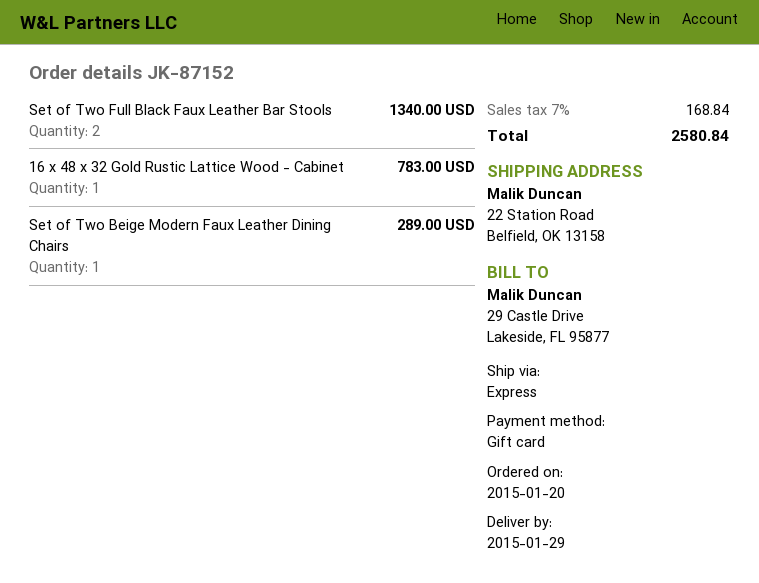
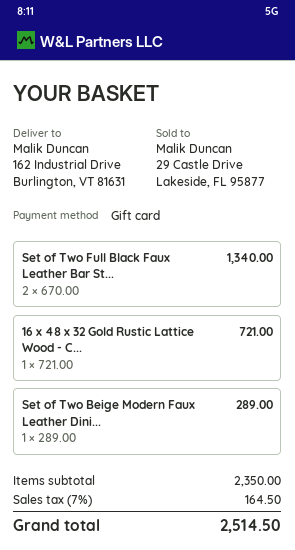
ship to: 22 Station Road, Belfield, OK 13158 -> 162 Industrial Drive, Burlington, VT 81631
16 x 48 x 32 Gold Rustic Lattice Wood - Cabinet: 1 for 783.00 -> 1 for 721.00
tax: 7% = 168.84 -> 7% = 164.50
total: 2580.84 -> 2514.50

